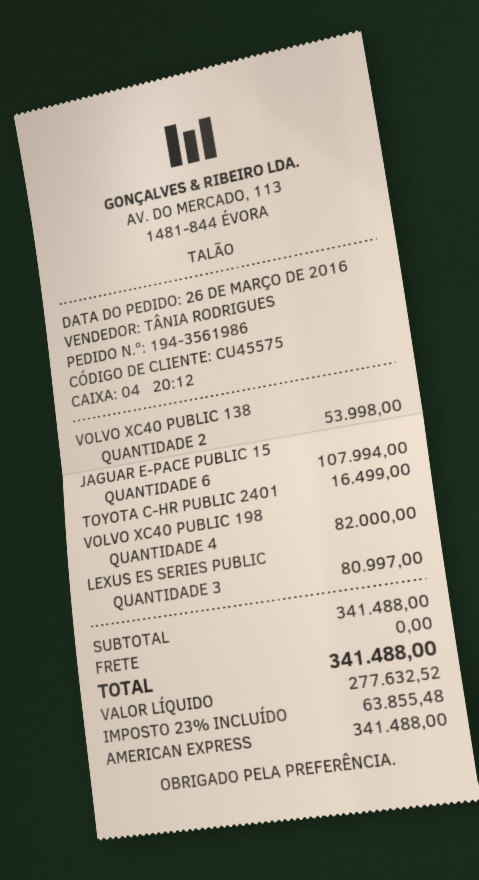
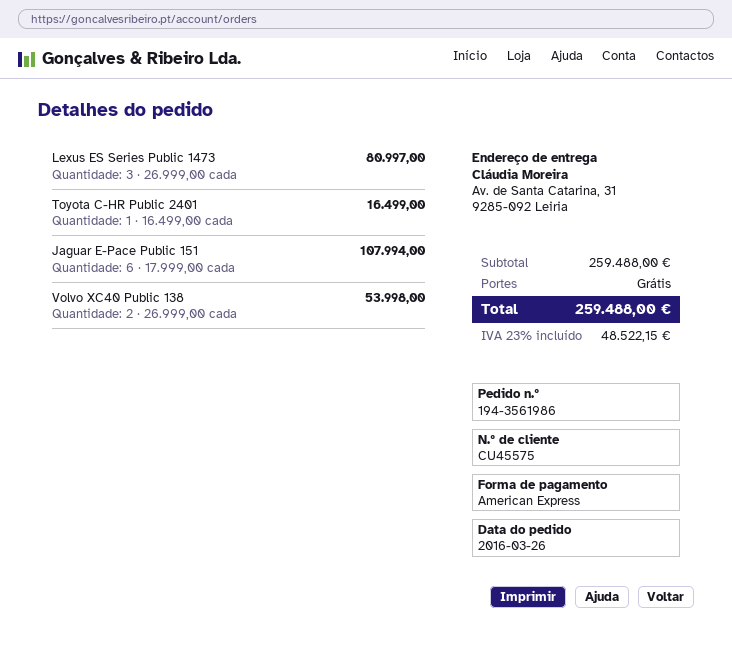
VOLVO XC40 PUBLIC 198: 4 for 82000.00 -> none
subtotal: 341488.00 -> 259488.00
tax: 23% = 63855.48 -> 23% = 48522.15
total: 341488.00 -> 259488.00

